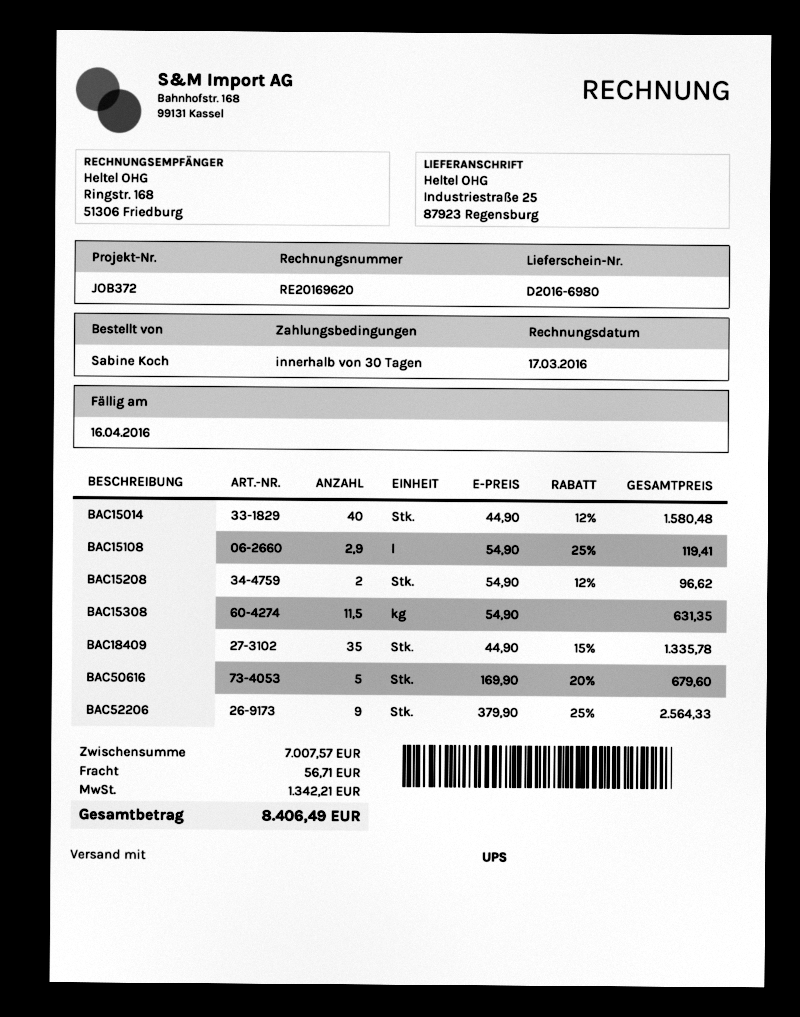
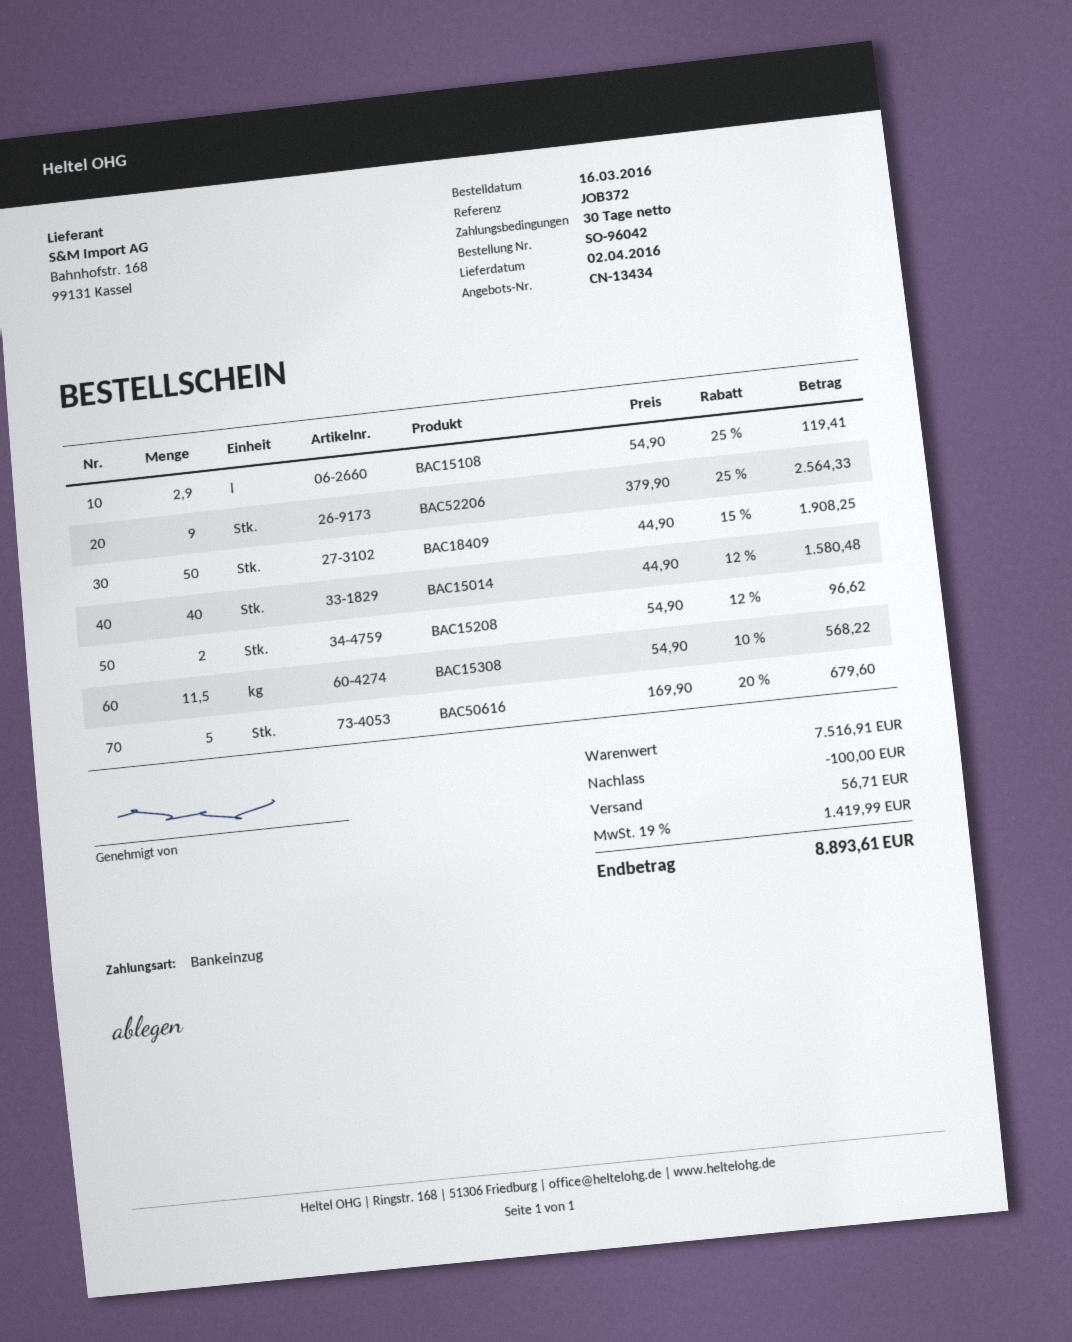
BAC15308: 11.5 x 54.90 = 631.35 -> 11.5 x 54.90 - 10% = 568.22
BAC18409: 35 x 44.90 - 15% = 1335.78 -> 50 x 44.90 - 15% = 1908.25
subtotal: 7007.57 -> 7516.91
discount: none -> 100.00
tax: 1342.21 -> 1419.99
total: 8406.49 -> 8893.61

